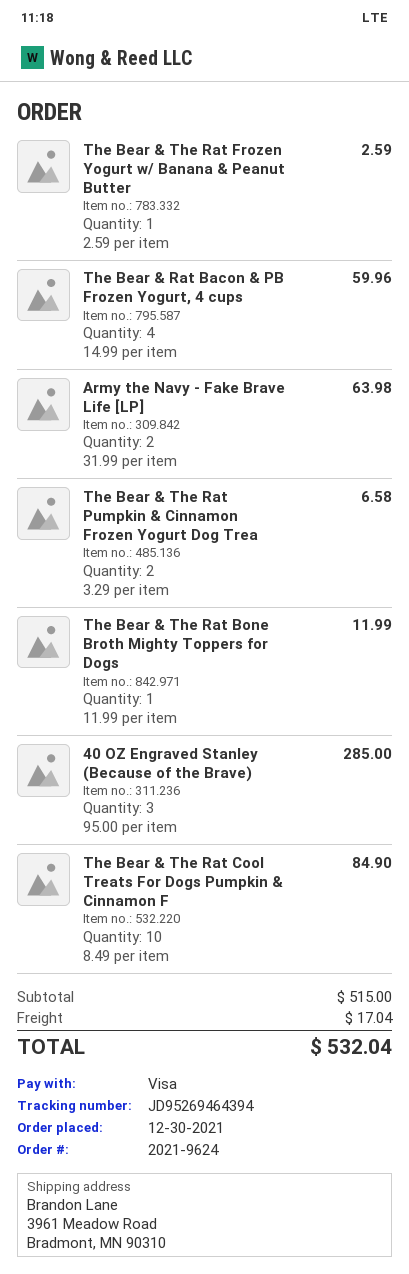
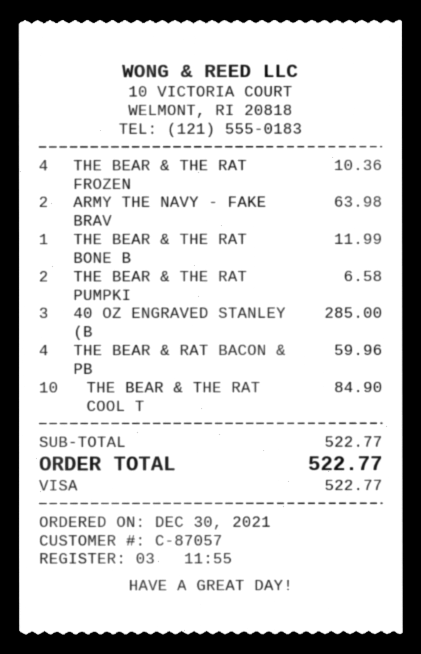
The Bear & The Rat Frozen Yogurt w/ Banana & Peanut Butter: 1 for 2.59 -> 4 for 10.36
subtotal: 515.00 -> 522.77
shipping: 17.04 -> none
total: 532.04 -> 522.77

